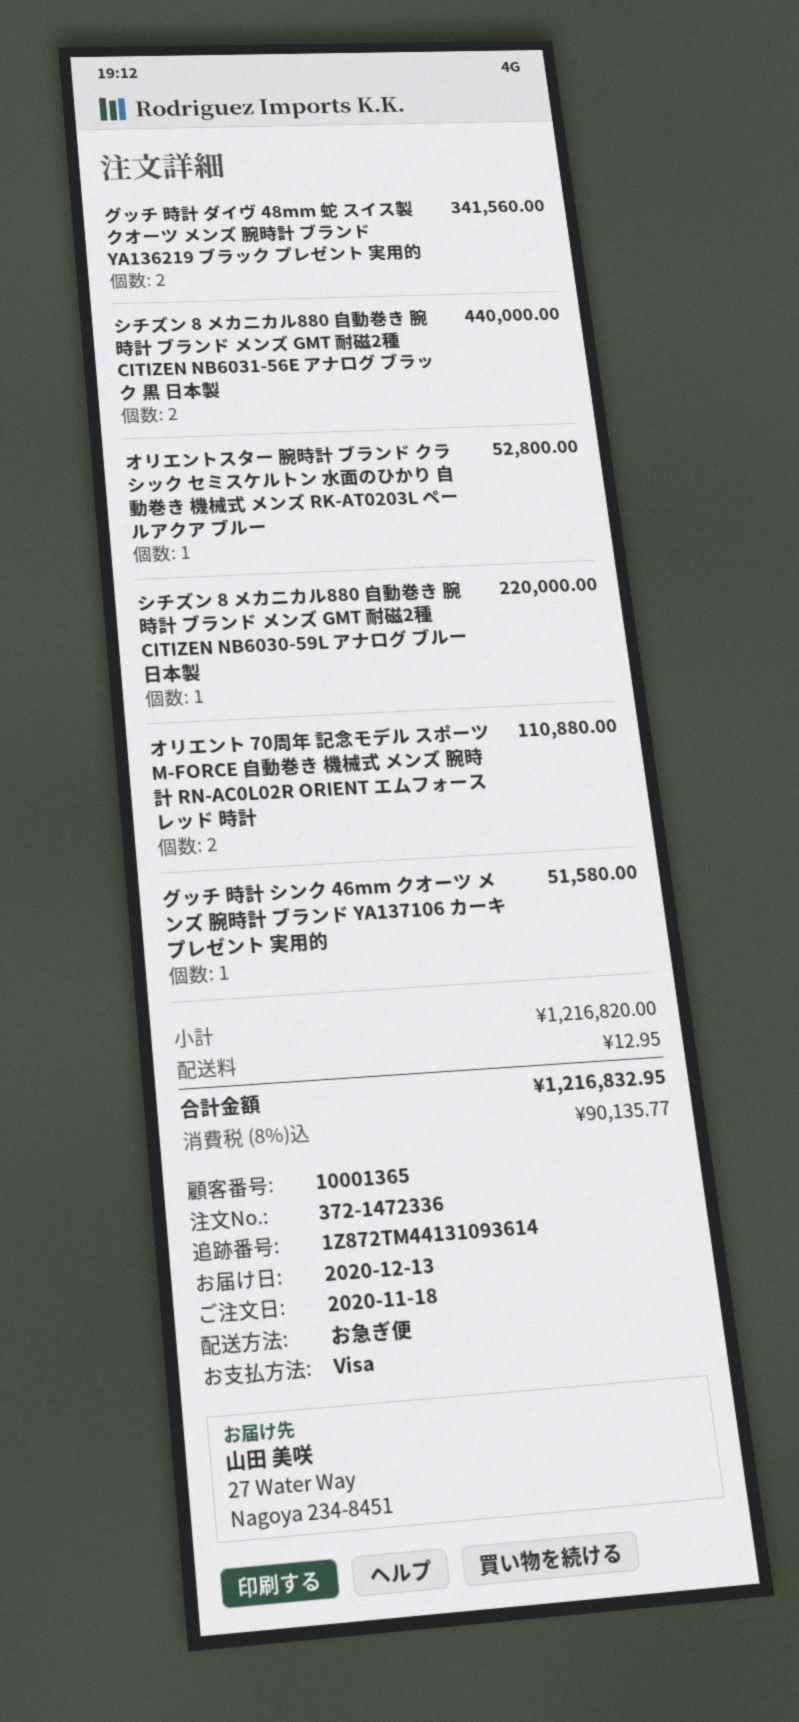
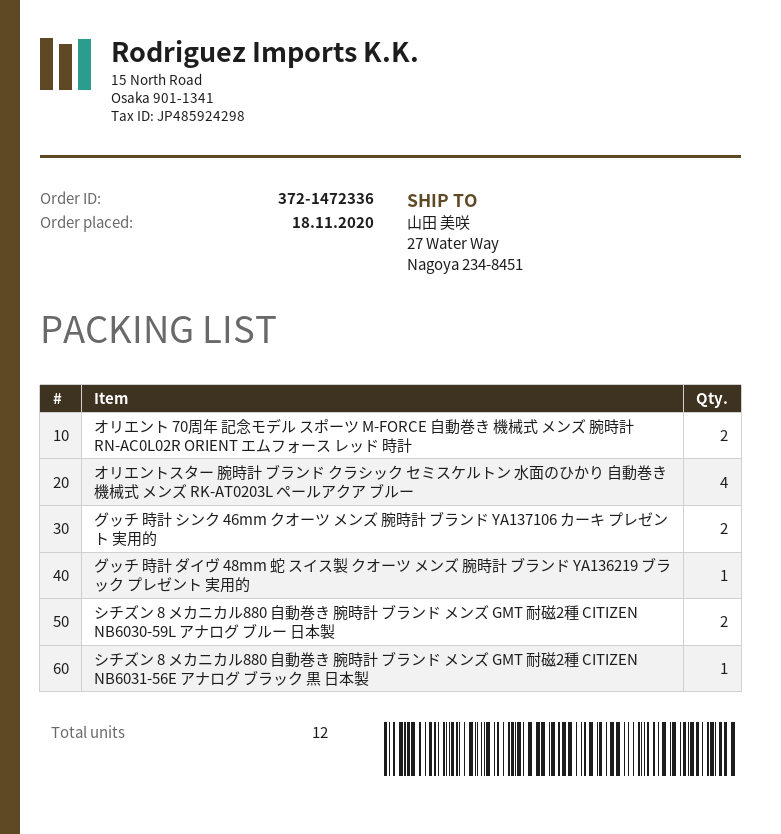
グッチ 時計 ダイヴ 48mm 蛇 スイス製 クオーツ メンズ 腕時計 ブランド YA136219 ブラック プレゼント 実用的: 2 -> 1
シチズン 8 メカニカル880 自動巻き 腕時計 ブランド メンズ GMT 耐磁2種 CITIZEN NB6031-56E アナログ ブラック 黒 日本製: 2 -> 1
オリエントスター 腕時計 ブランド クラシック セミスケルトン 水面のひかり 自動巻き 機械式 メンズ RK-AT0203L ペールアクア ブルー: 1 -> 4
シチズン 8 メカニカル880 自動巻き 腕時計 ブランド メンズ GMT 耐磁2種 CITIZEN NB6030-59L アナログ ブルー 日本製: 1 -> 2
グッチ 時計 シンク 46mm クオーツ メンズ 腕時計 ブランド YA137106 カーキ プレゼント 実用的: 1 -> 2

